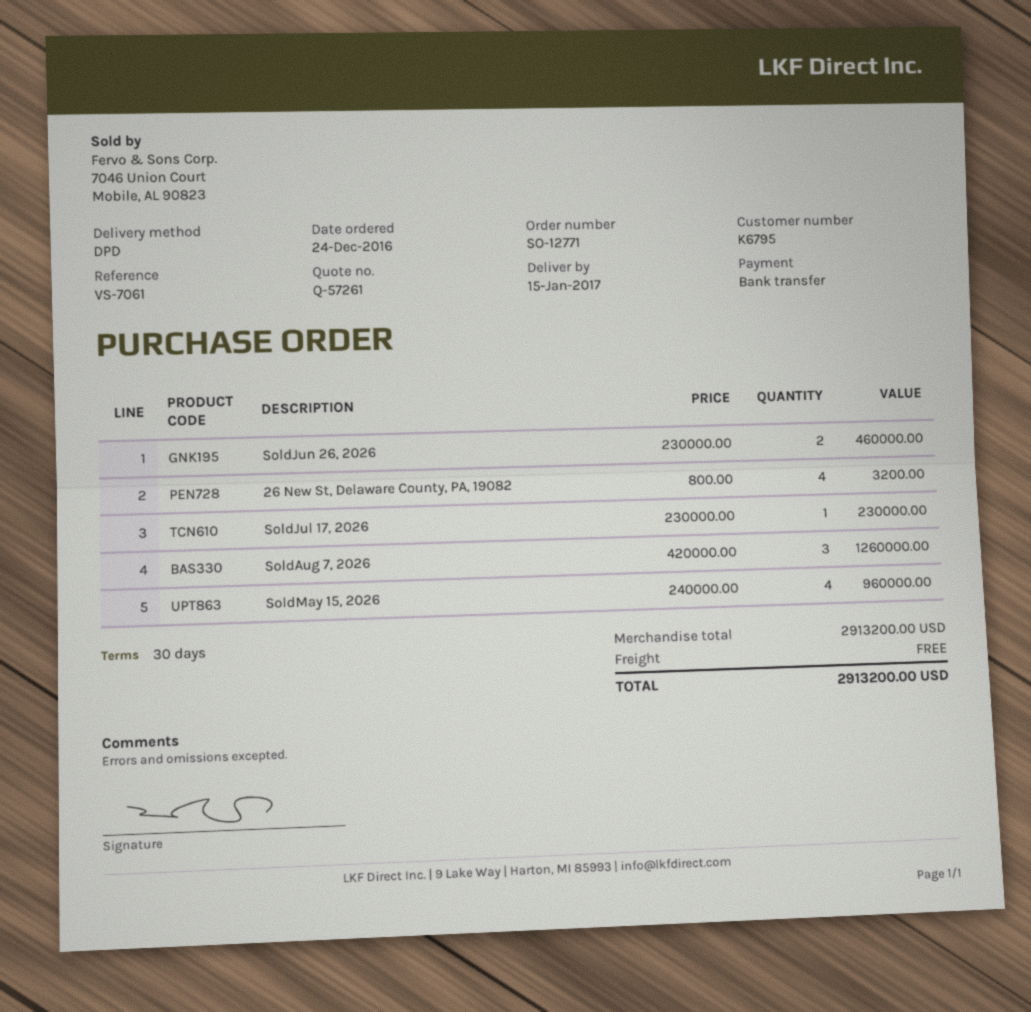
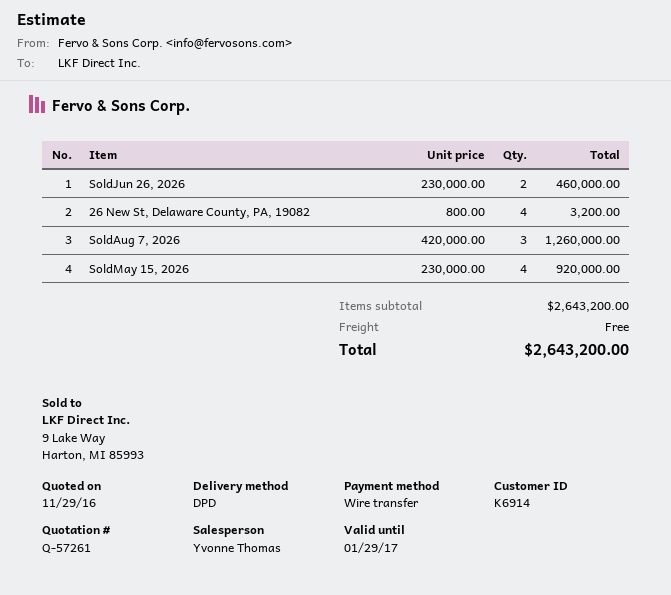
customer number: K6795 -> K6914
SoldJul 17, 2026: 1 x 230000.00 = 230000.00 -> none
SoldMay 15, 2026: 4 x 240000.00 = 960000.00 -> 4 x 230000.00 = 920000.00
subtotal: 2913200.00 -> 2643200.00
total: 2913200.00 -> 2643200.00

